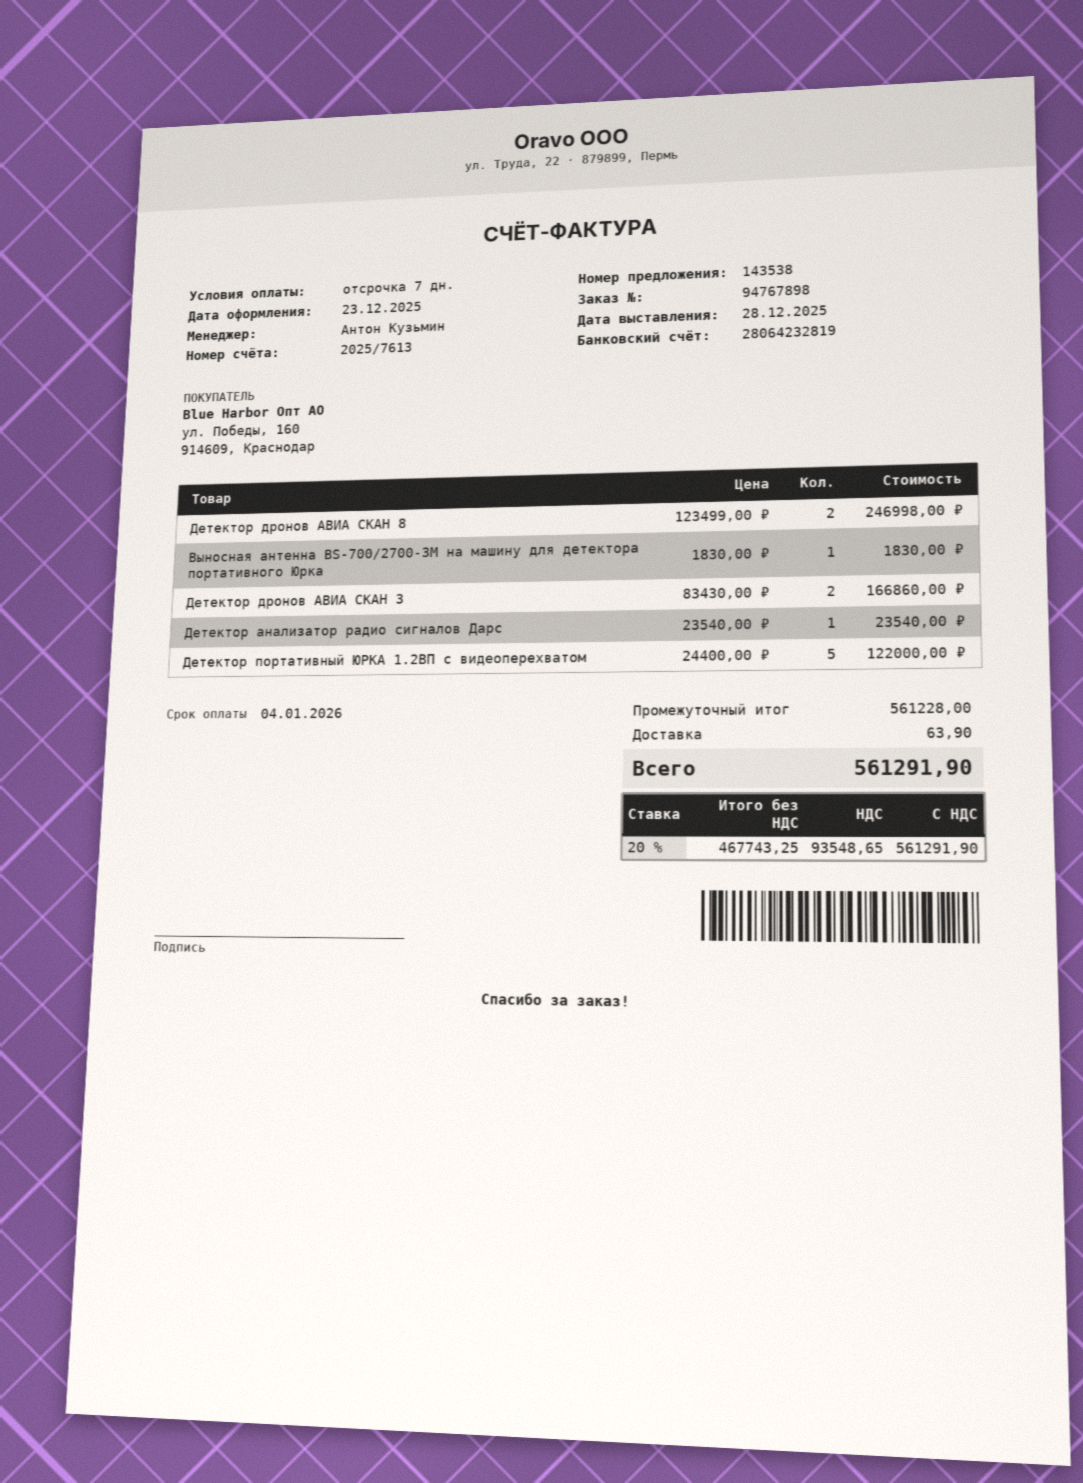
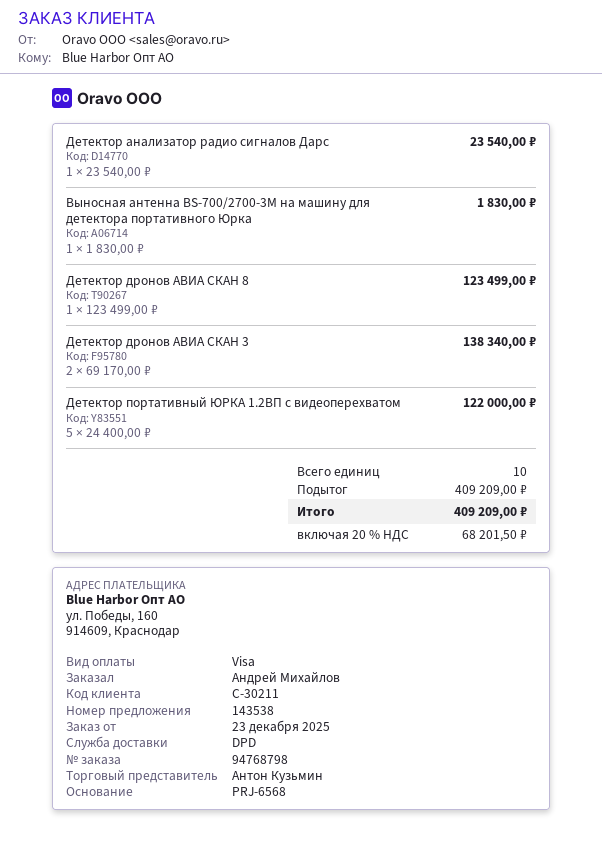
order number: 94767898 -> 94768798
Детектор дронов АВИА СКАН 8: 2 x 123499.00 = 246998.00 -> 1 x 123499.00 = 123499.00
Детектор дронов АВИА СКАН 3: 2 x 83430.00 = 166860.00 -> 2 x 69170.00 = 138340.00
subtotal: 561228.00 -> 409209.00
shipping: 63.90 -> none
tax: 20% = 93548.65 -> 20% = 68201.50
total: 561291.90 -> 409209.00

